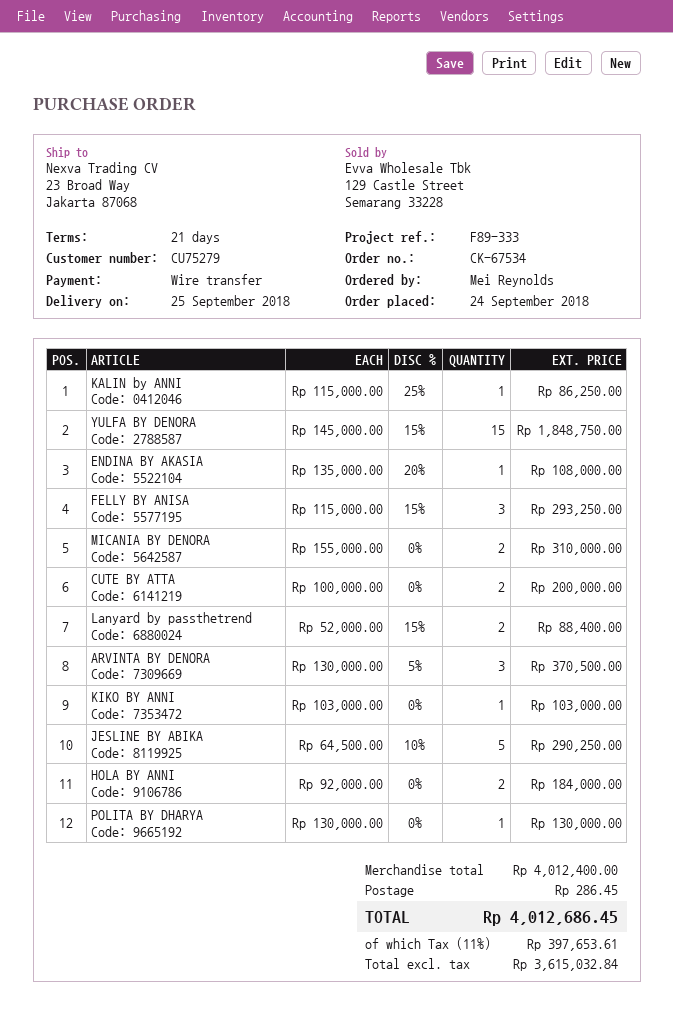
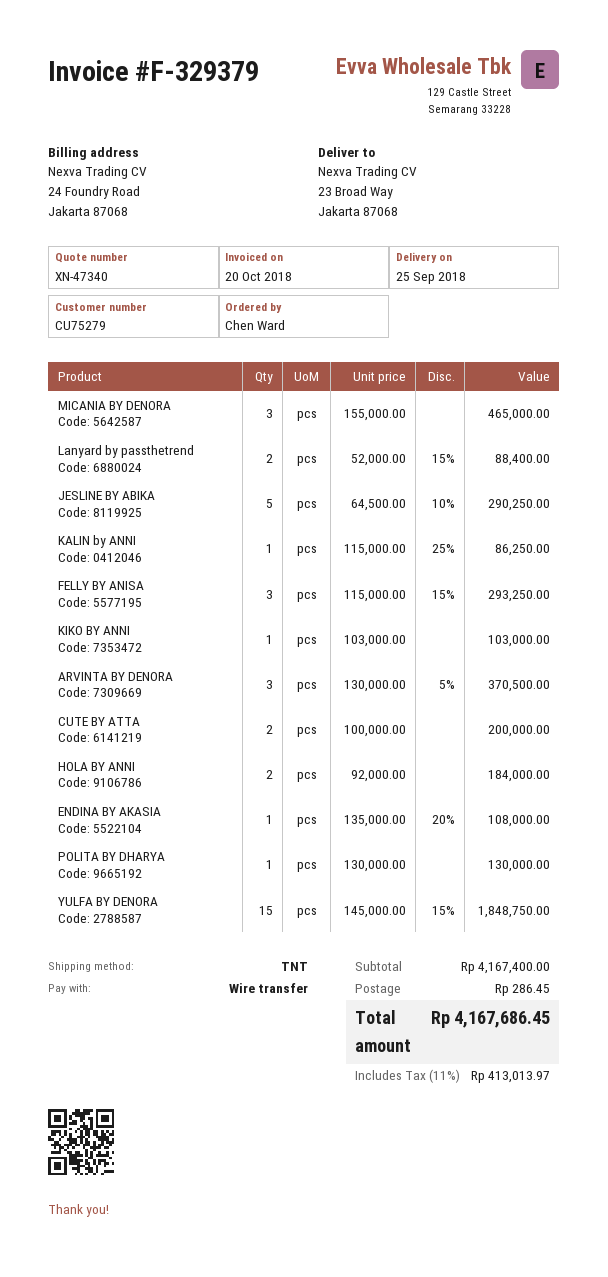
ordered by: Mei Reynolds -> Chen Ward
MICANIA BY DENORA: 2 x 155000.00 = 310000.00 -> 3 x 155000.00 = 465000.00
subtotal: 4012400.00 -> 4167400.00
tax: 11% = 397653.61 -> 11% = 413013.97
total: 4012686.45 -> 4167686.45

